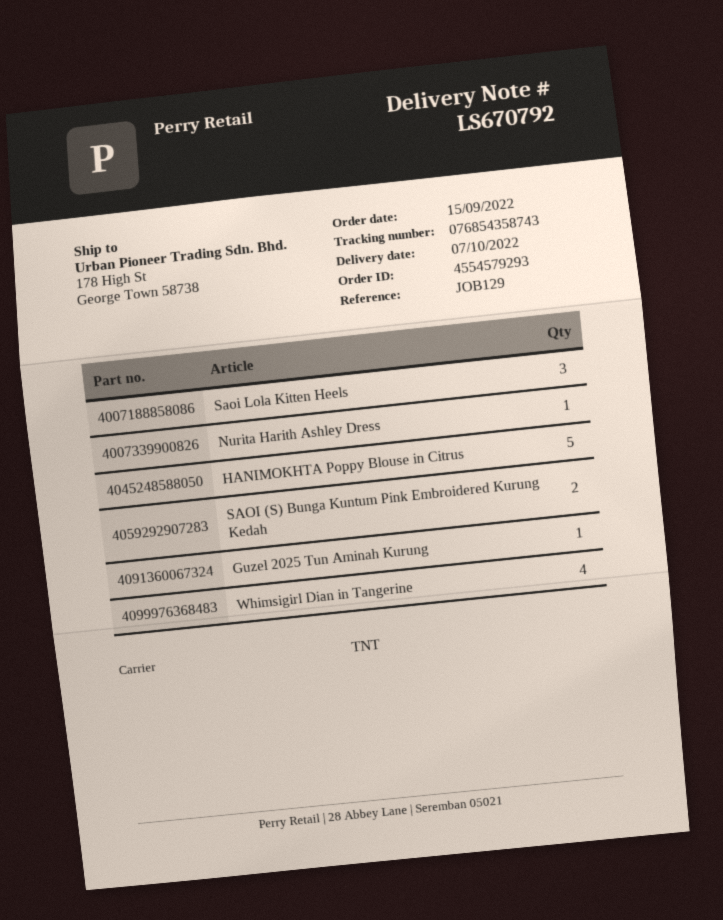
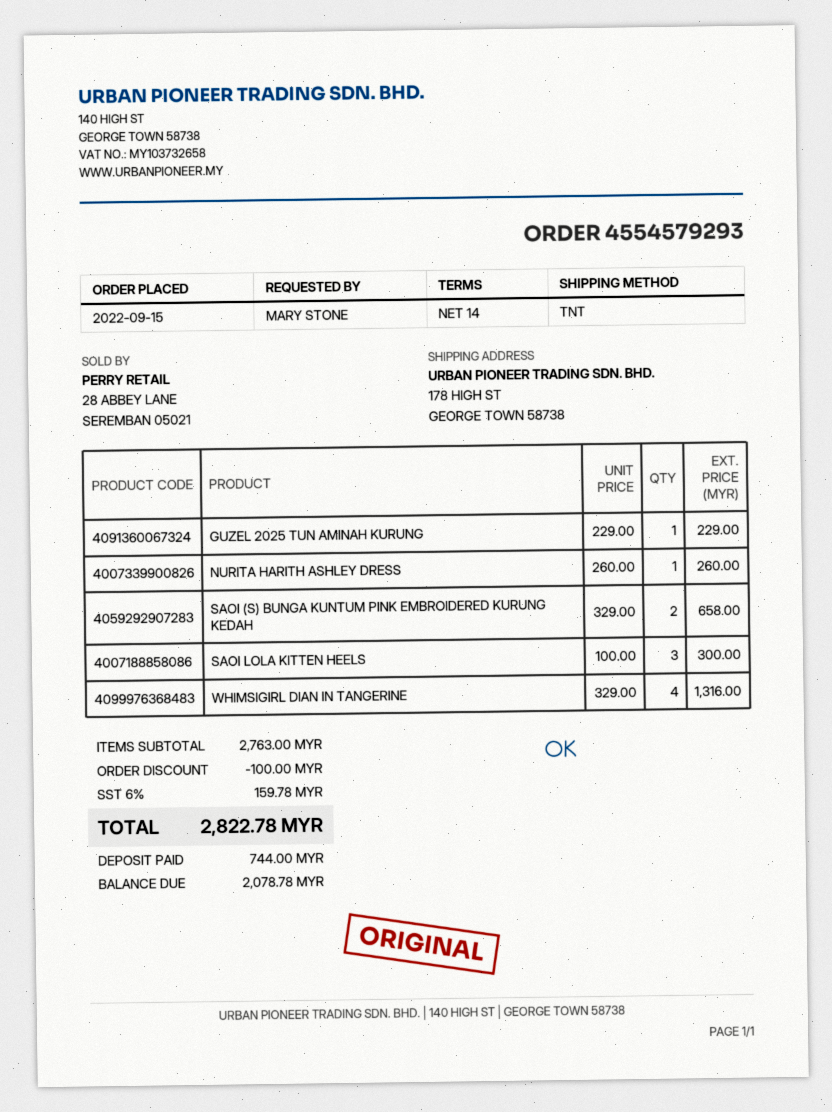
HANIMOKHTA Poppy Blouse in Citrus: 5 -> none

